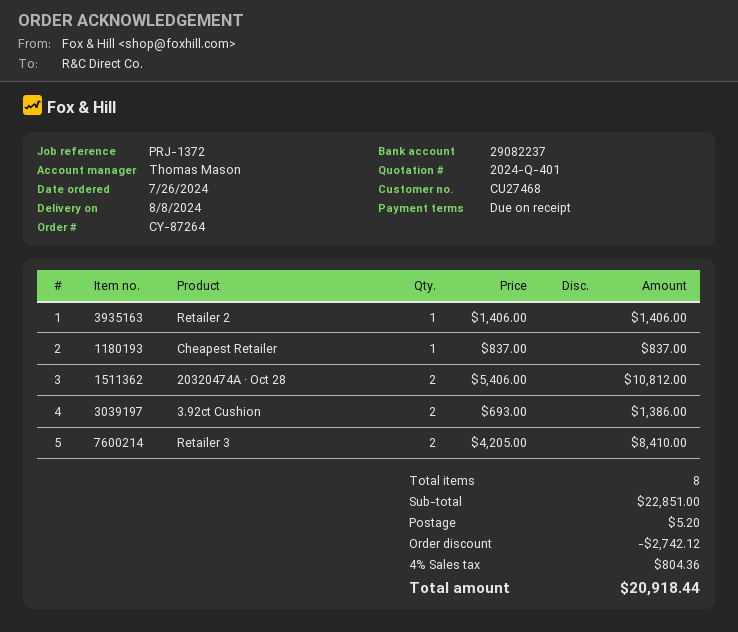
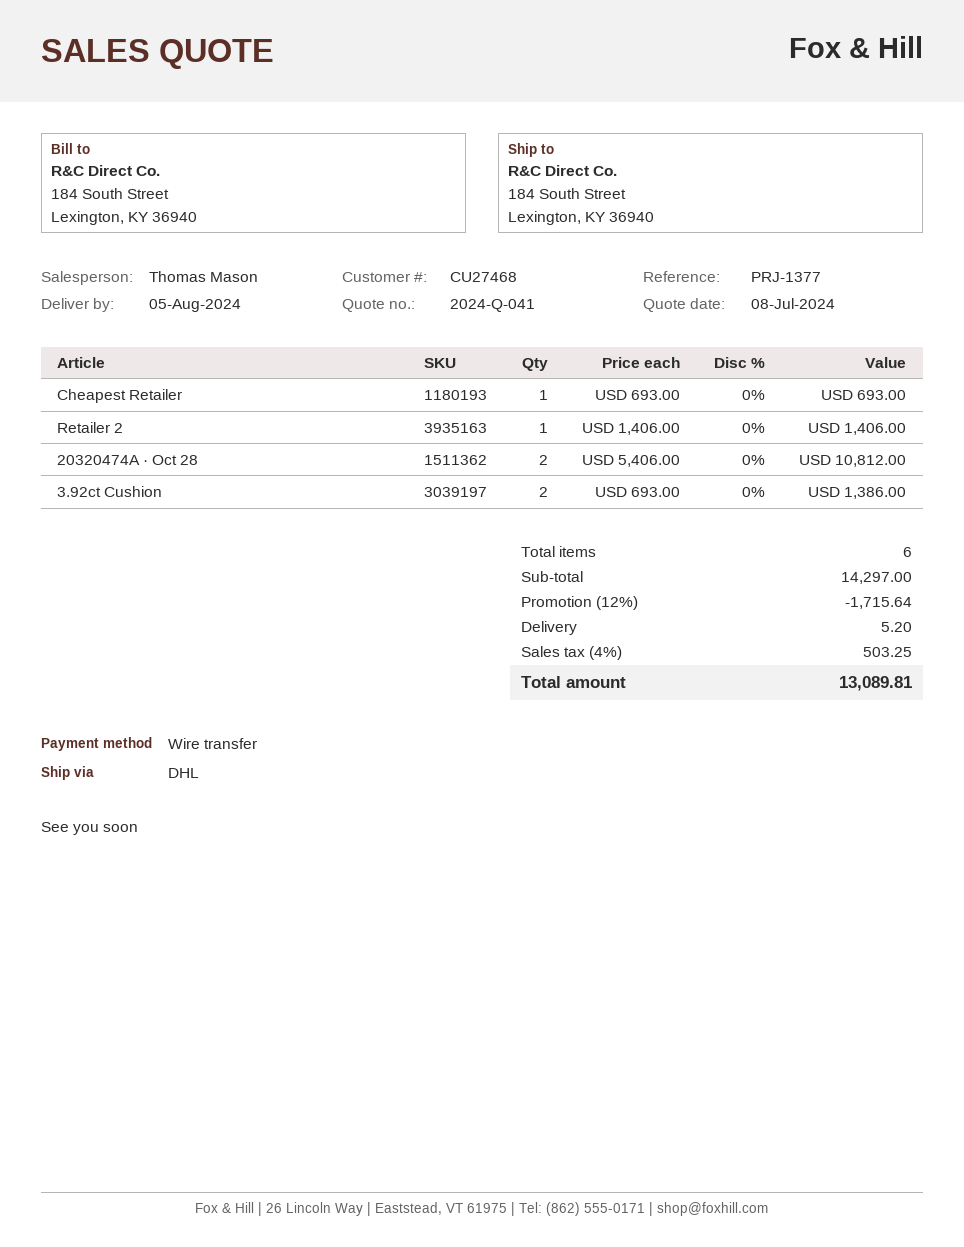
quote number: 2024-Q-401 -> 2024-Q-041
delivery date: 2024-08-08 -> 2024-08-05
reference: PRJ-1372 -> PRJ-1377
Cheapest Retailer: 1 x 837.00 = 837.00 -> 1 x 693.00 = 693.00
Retailer 3: 2 x 4205.00 = 8410.00 -> none
total quantity: 8 -> 6
subtotal: 22851.00 -> 14297.00
discount: 2742.12 -> 1715.64
tax: 4% = 804.36 -> 4% = 503.25
total: 20918.44 -> 13089.81

